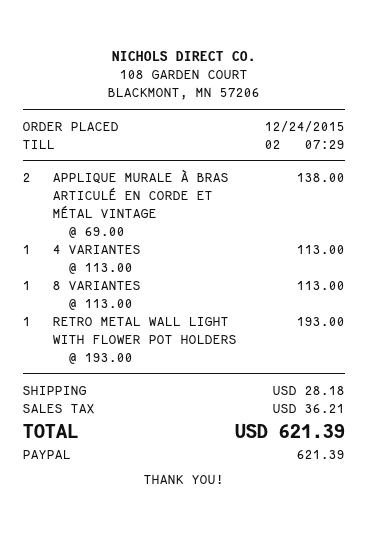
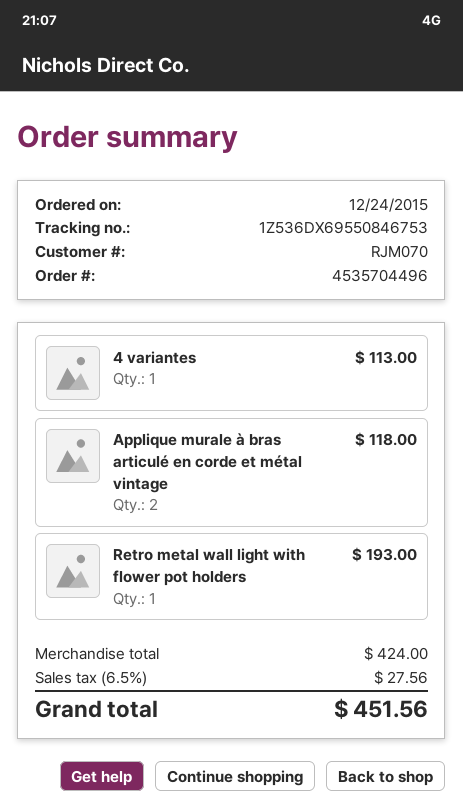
APPLIQUE MURALE À BRAS ARTICULÉ EN CORDE ET MÉTAL VINTAGE: 2 for 138.00 -> 2 for 118.00
8 VARIANTES: 1 for 113.00 -> none
shipping: 28.18 -> none
tax: 36.21 -> 27.56
total: 621.39 -> 451.56

